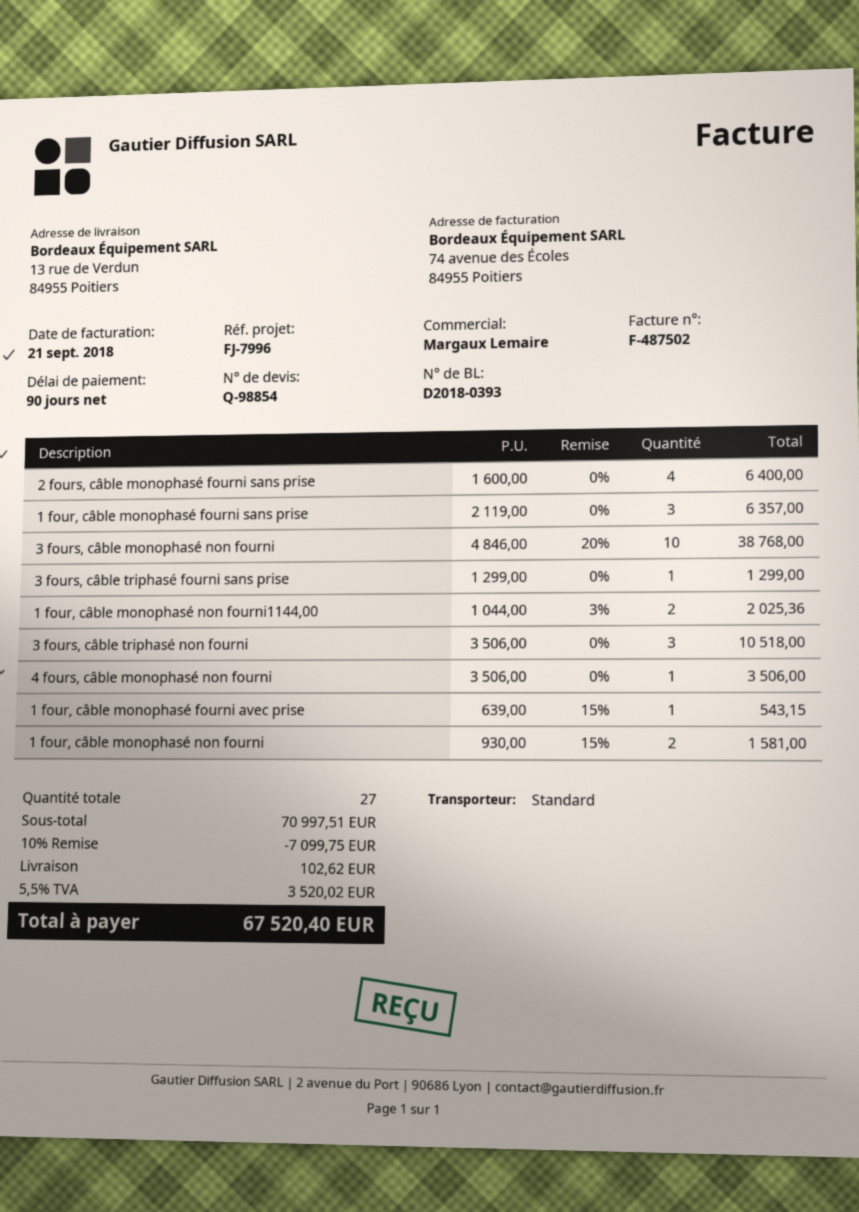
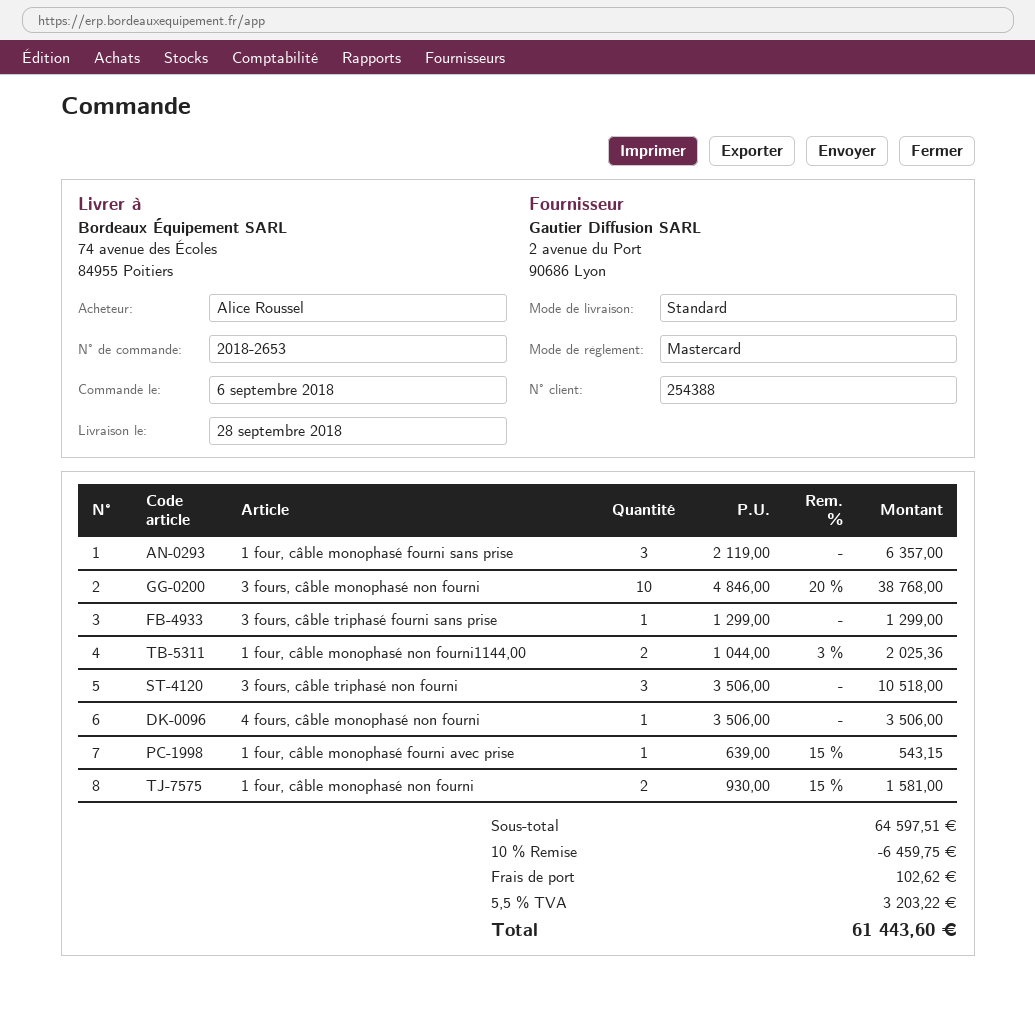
ship to: 13 rue de Verdun, 84955 Poitiers -> 74 avenue des Écoles, 84955 Poitiers
2 fours, câble monophasé fourni sans prise: 4 x 1600.00 = 6400.00 -> none
subtotal: 70997.51 -> 64597.51
discount: 10% = 7099.75 -> 10% = 6459.75
tax: 5.5% = 3520.02 -> 5.5% = 3203.22
total: 67520.40 -> 61443.60

